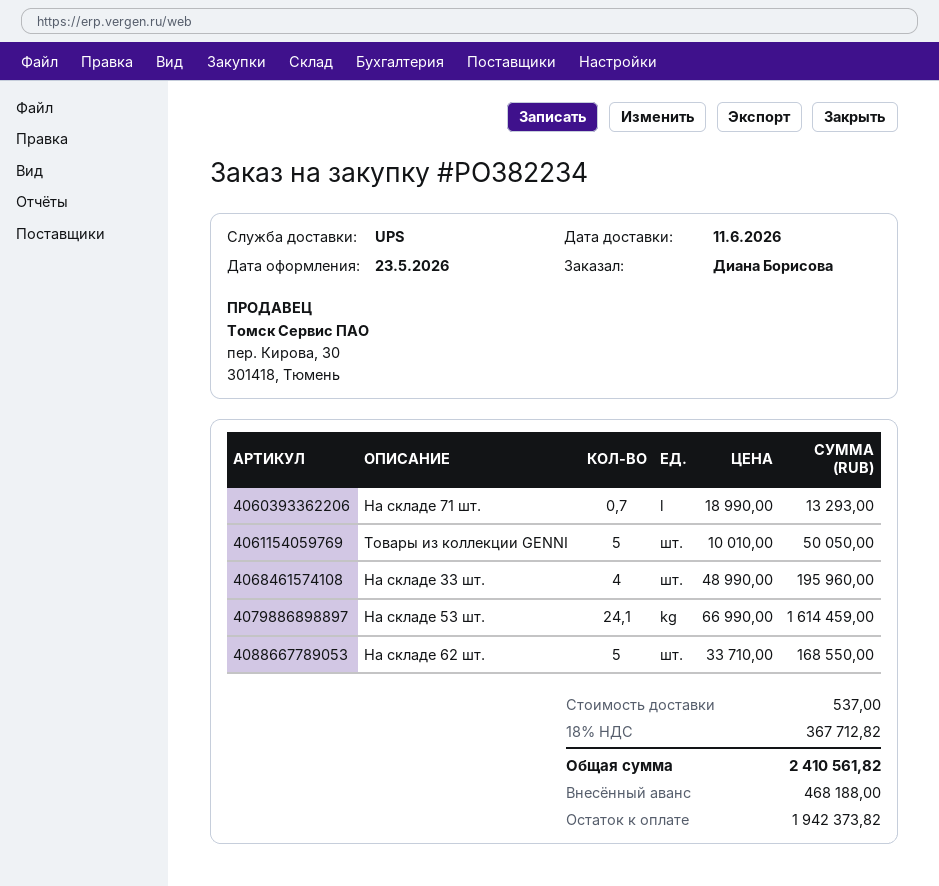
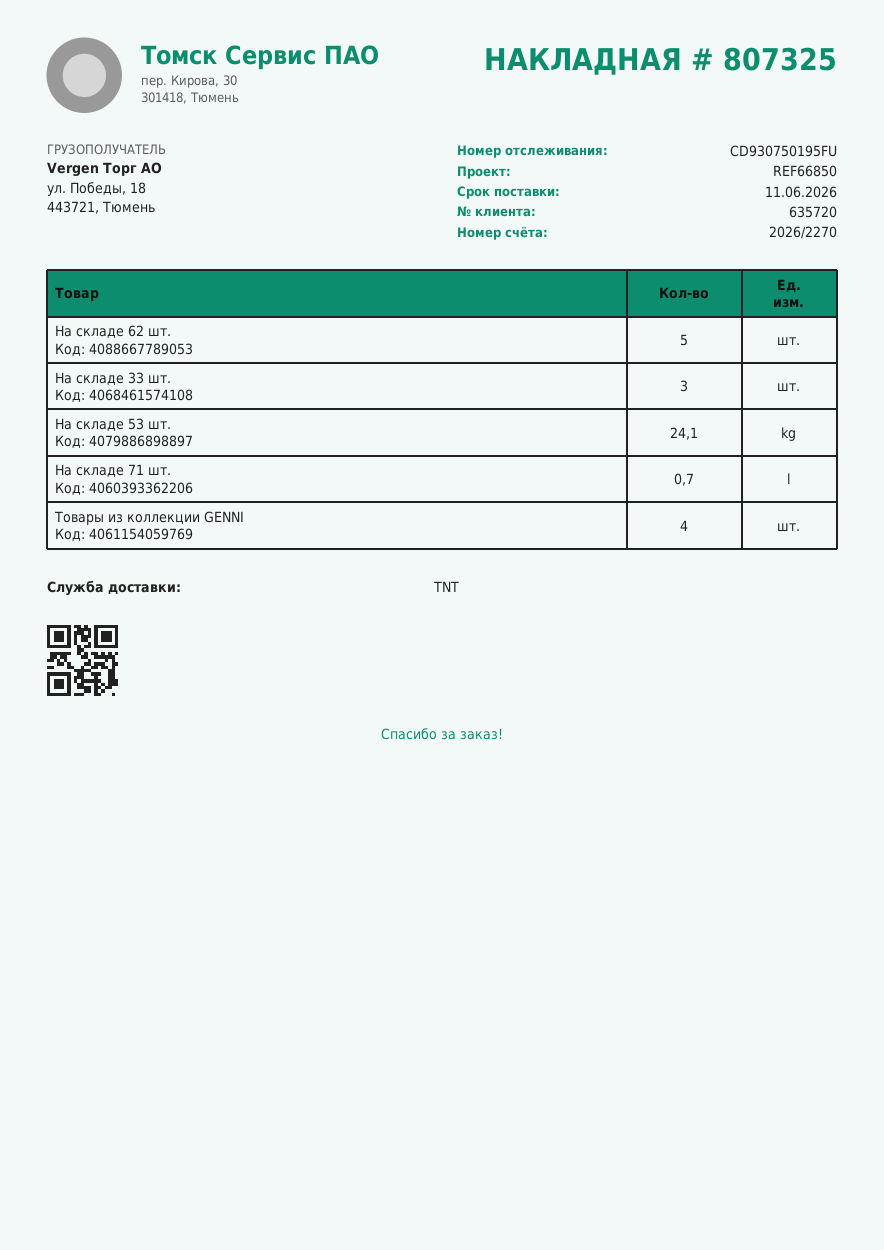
shipping method: UPS -> TNT
Товары из коллекции GENNI: 5 -> 4
На складе 33 шт.: 4 -> 3

